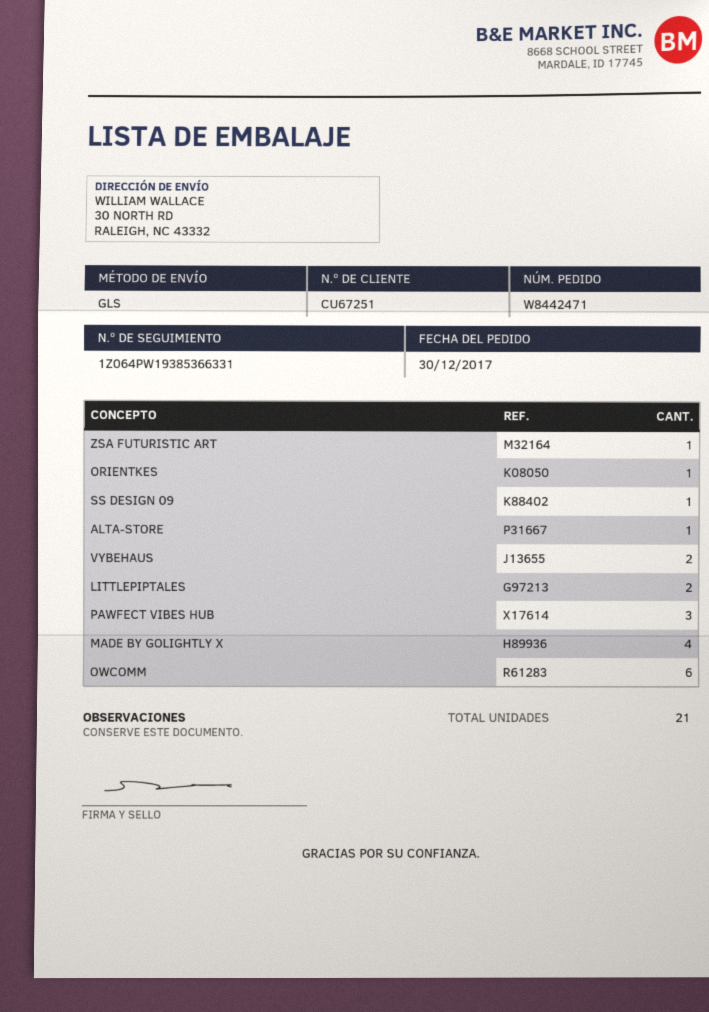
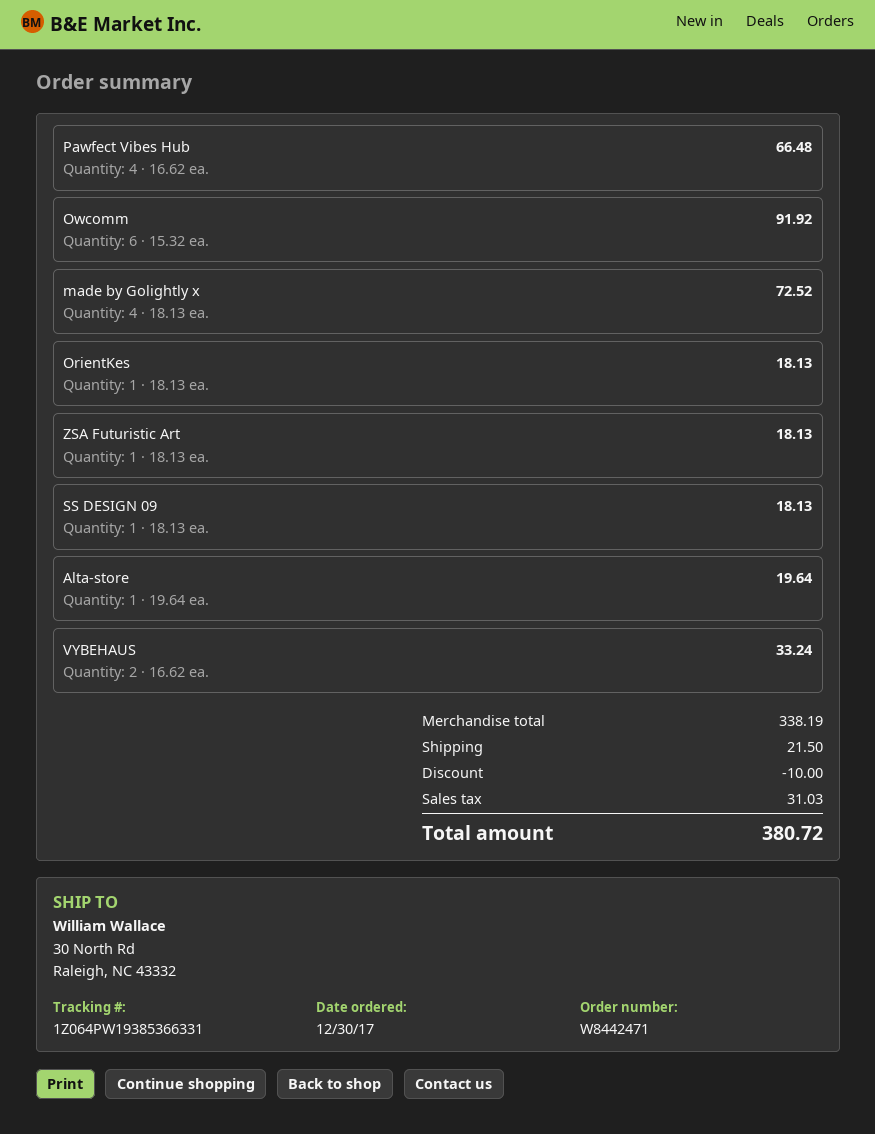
LITTLEPIPTALES: 2 -> none
PAWFECT VIBES HUB: 3 -> 4

